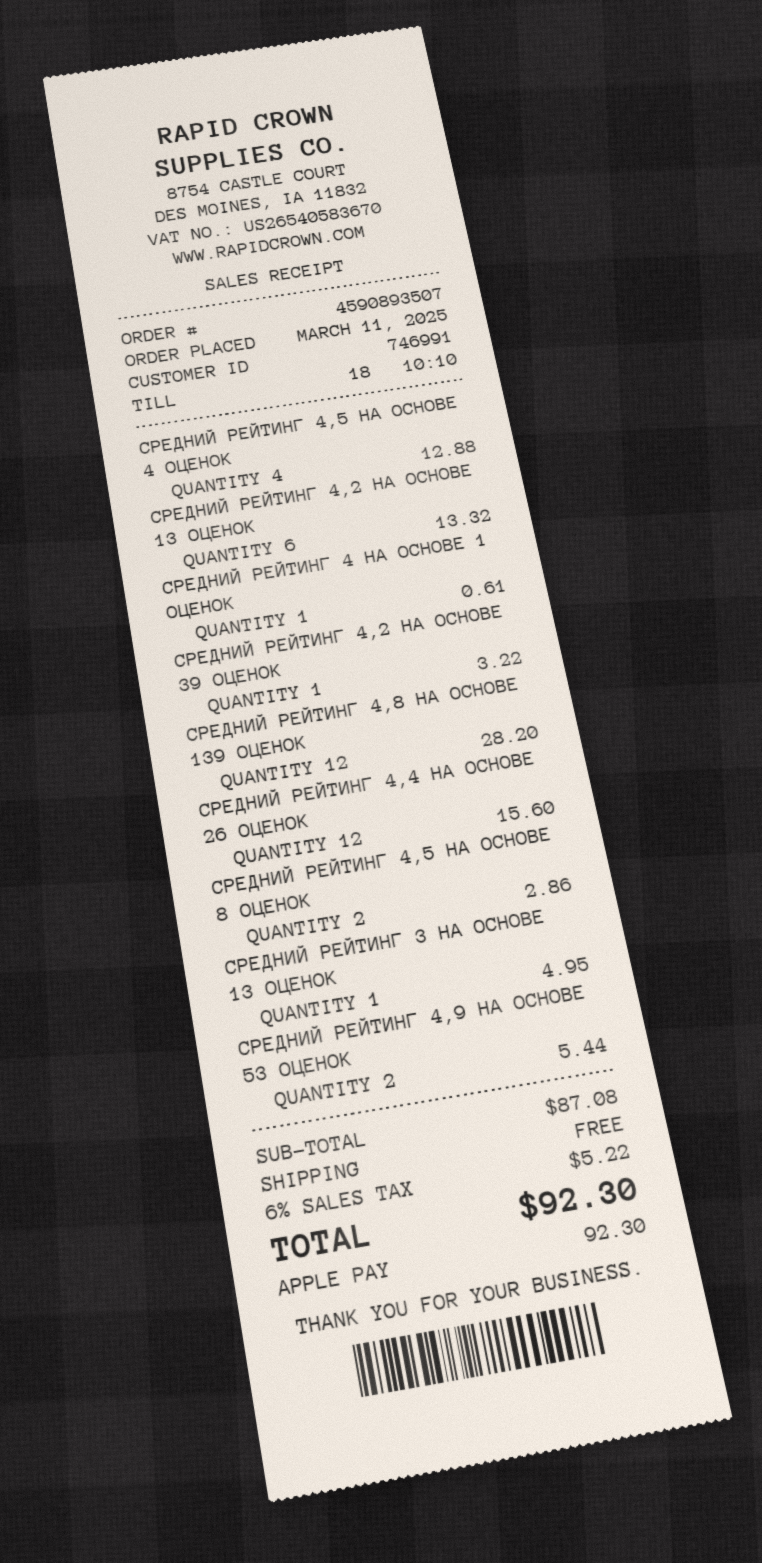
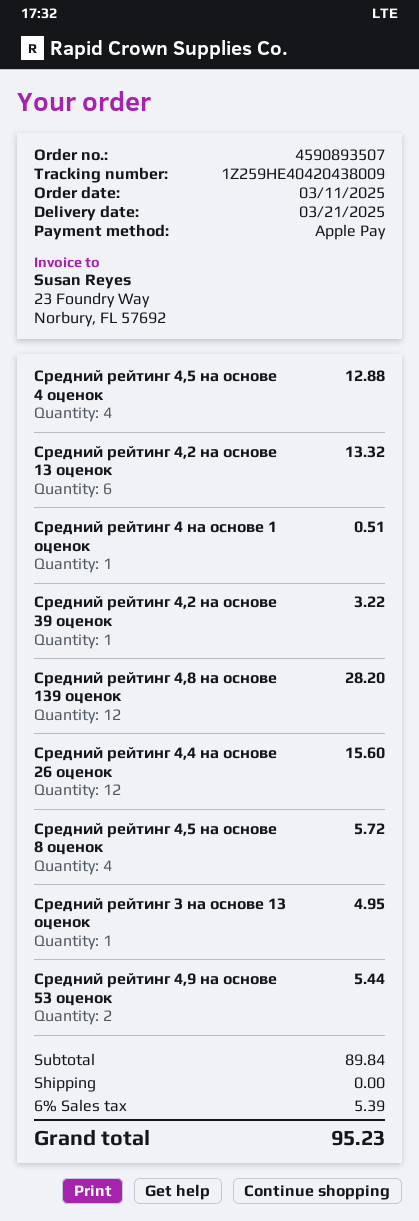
СРЕДНИЙ РЕЙТИНГ 4 НА ОСНОВЕ 1 ОЦЕНОК: 1 for 0.61 -> 1 for 0.51
СРЕДНИЙ РЕЙТИНГ 4,5 НА ОСНОВЕ 8 ОЦЕНОК: 2 for 2.86 -> 4 for 5.72
subtotal: 87.08 -> 89.84
tax: 6% = 5.22 -> 6% = 5.39
total: 92.30 -> 95.23

